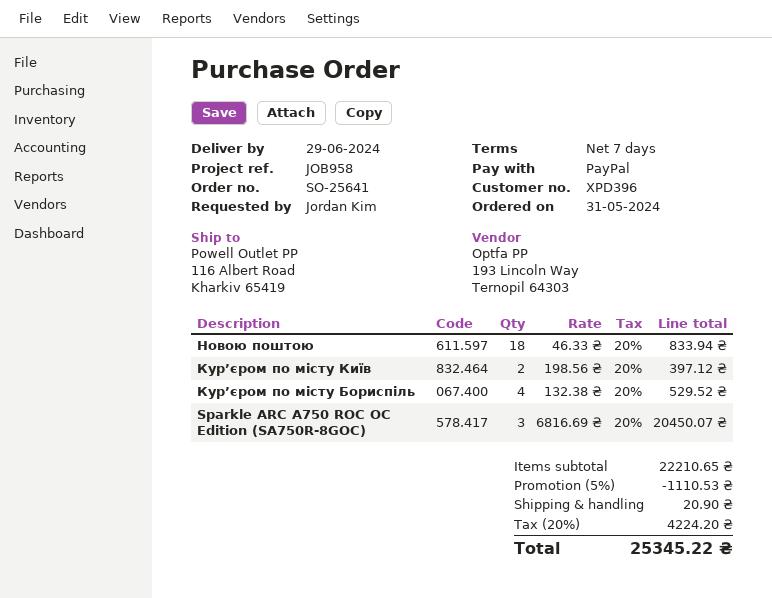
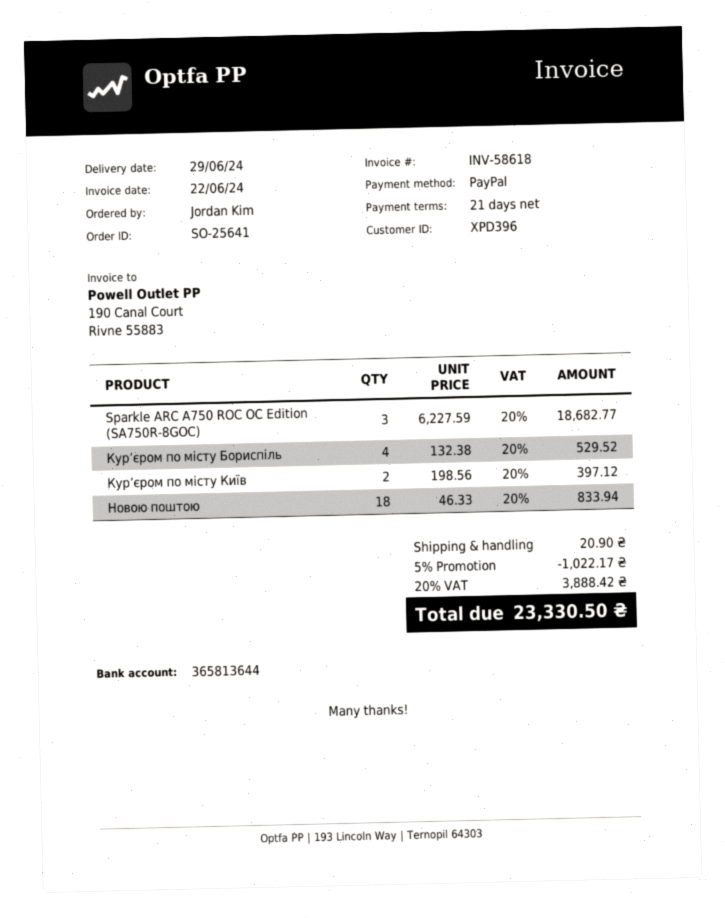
payment terms: 7 days -> 21 days
Sparkle ARC A750 ROC OC Edition (SA750R-8GOC): 3 x 6816.69 = 20450.07 -> 3 x 6227.59 = 18682.77
discount: 5% = 1110.53 -> 5% = 1022.17
tax: 20% = 4224.20 -> 20% = 3888.42
total: 25345.22 -> 23330.50

